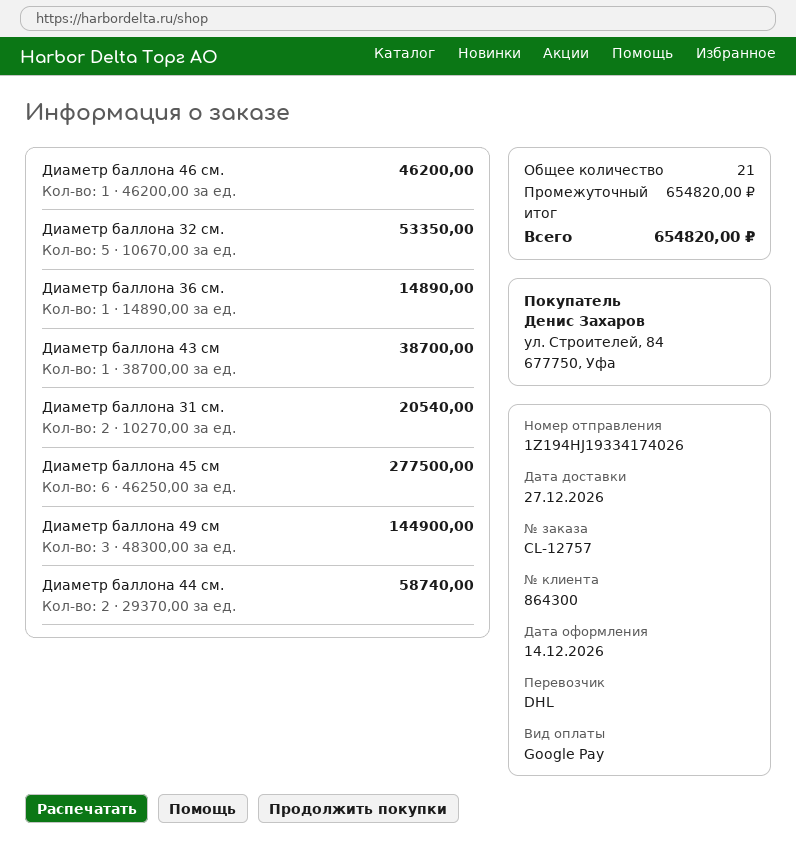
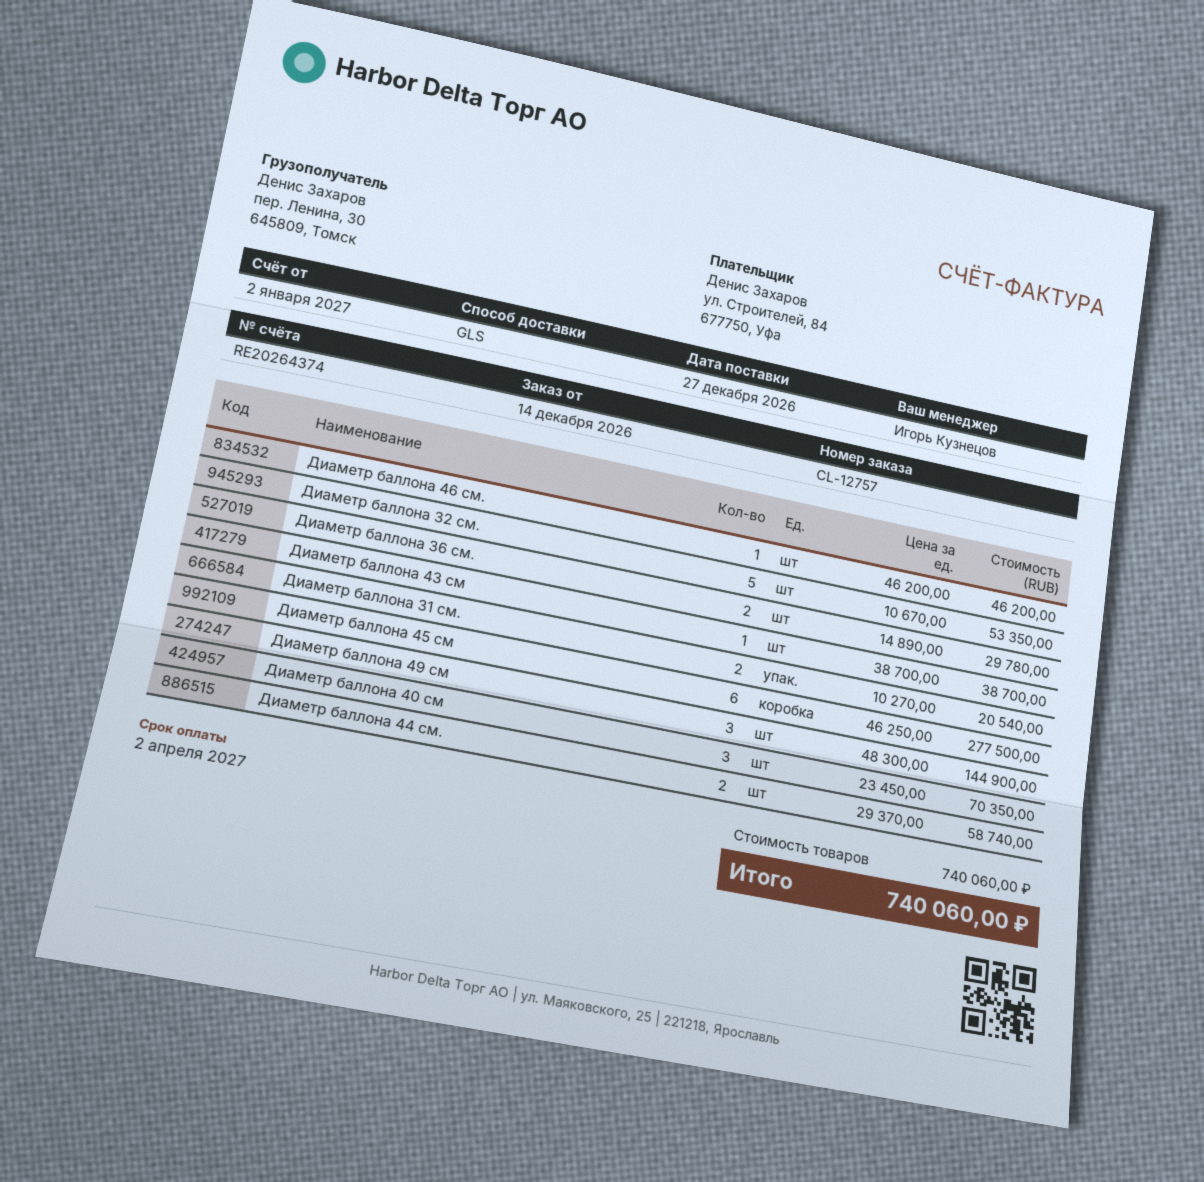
shipping method: DHL -> GLS
Диаметр баллона 36 см.: 1 x 14890.00 = 14890.00 -> 2 x 14890.00 = 29780.00
Диаметр баллона 40 см: none -> 3 x 23450.00 = 70350.00
subtotal: 654820.00 -> 740060.00
total: 654820.00 -> 740060.00

